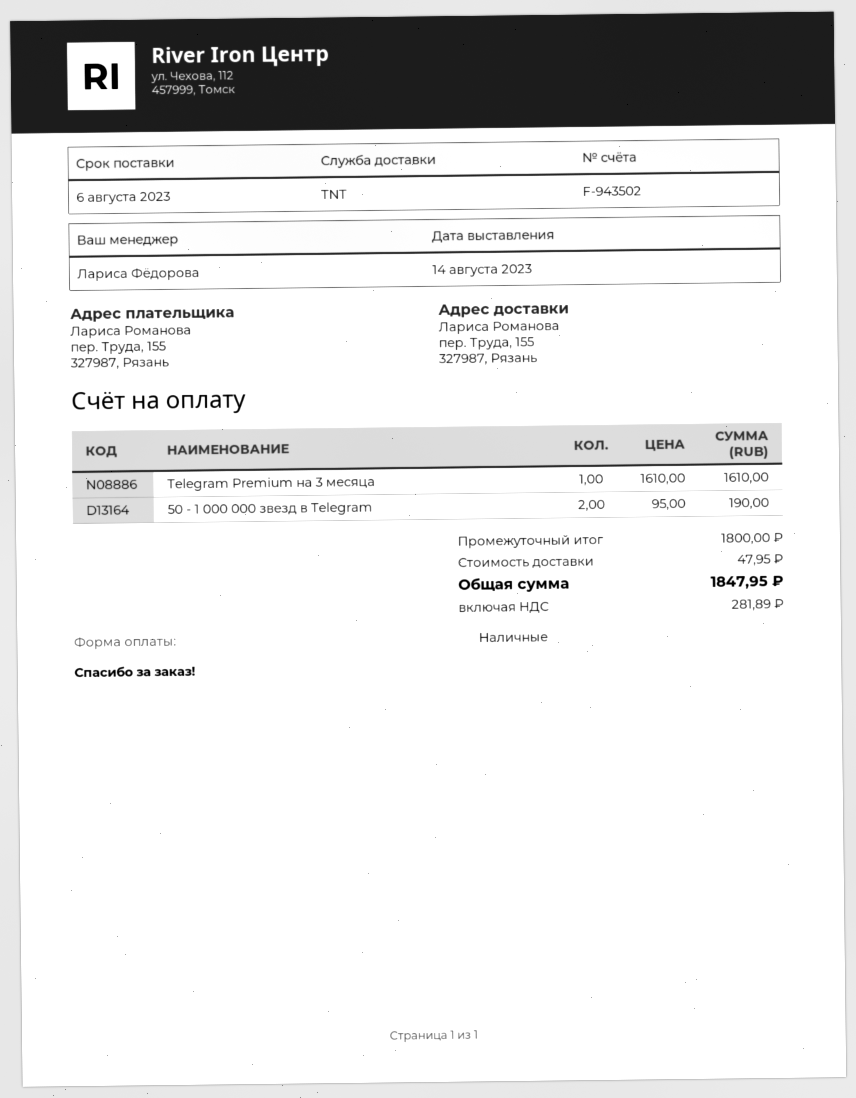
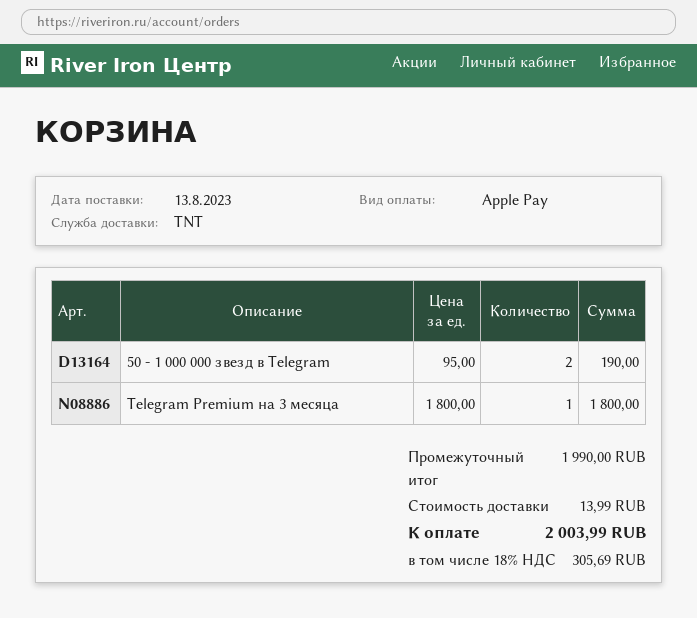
delivery date: 2023-08-06 -> 2023-08-13
payment method: cash -> Apple Pay
Telegram Premium на 3 месяца: 1 x 1610.00 = 1610.00 -> 1 x 1800.00 = 1800.00
subtotal: 1800.00 -> 1990.00
shipping: 47.95 -> 13.99
tax: 281.89 -> 305.69
total: 1847.95 -> 2003.99

